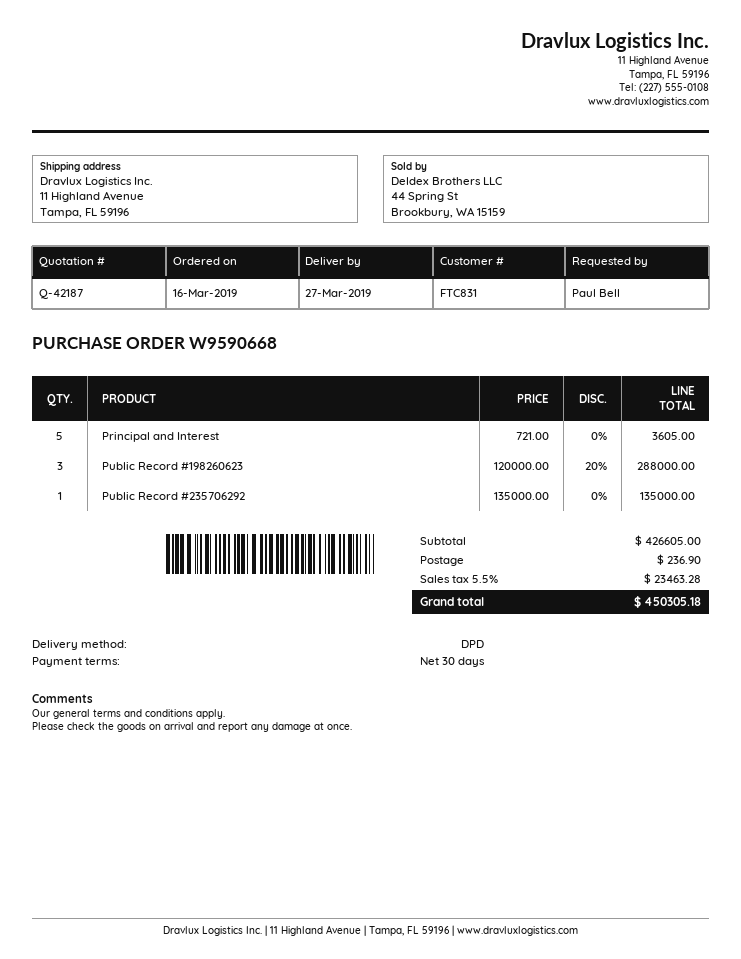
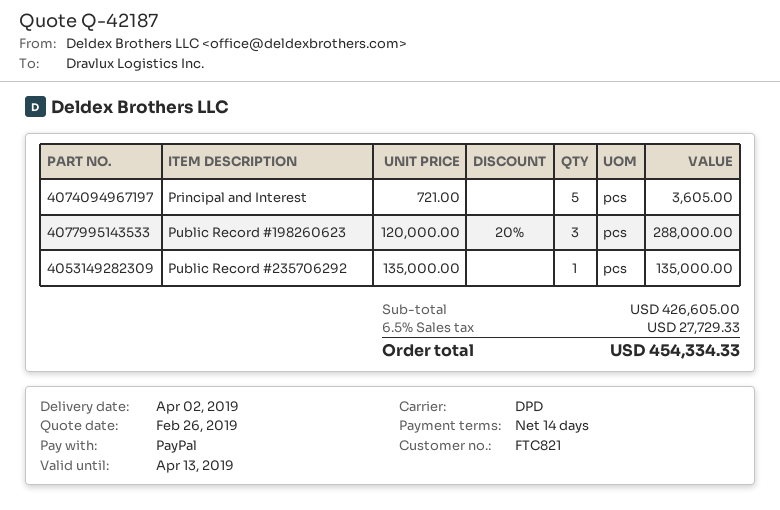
delivery date: 2019-03-27 -> 2019-04-02
payment terms: 30 days -> 14 days
customer number: FTC831 -> FTC821
shipping: 236.90 -> none
tax: 5.5% = 23463.28 -> 6.5% = 27729.33
total: 450305.18 -> 454334.33

